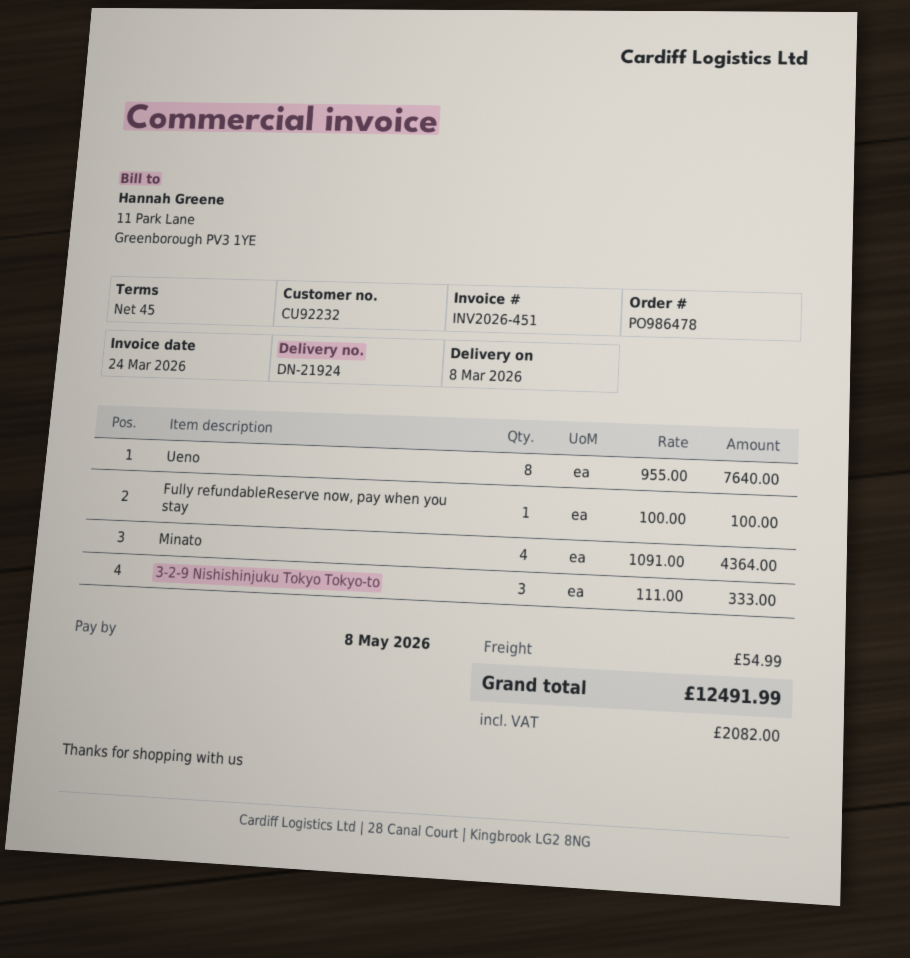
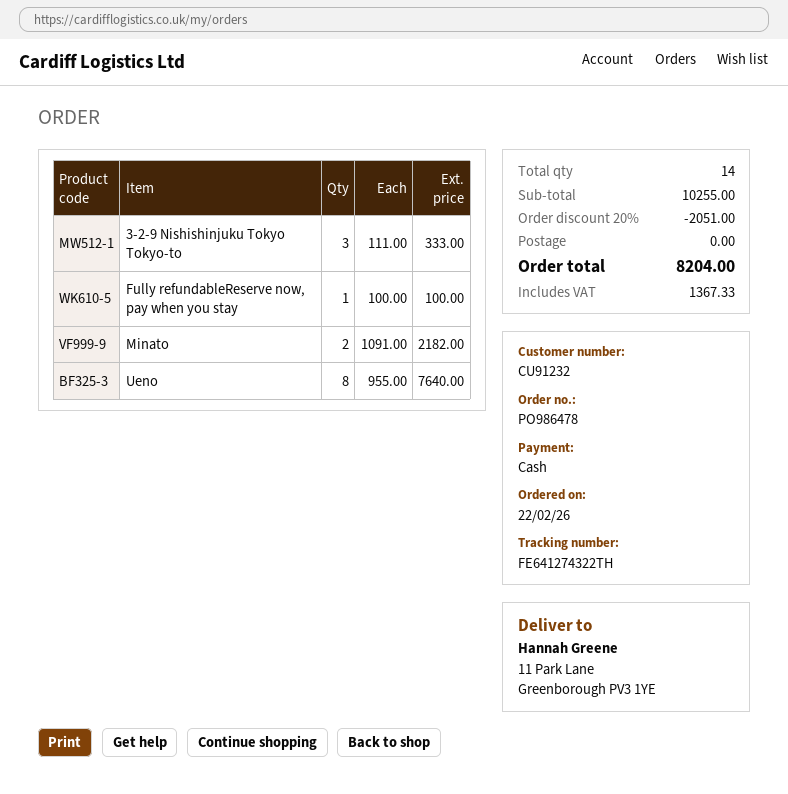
customer number: CU92232 -> CU91232
Minato: 4 x 1091.00 = 4364.00 -> 2 x 1091.00 = 2182.00
discount: none -> 20% = 2051.00
shipping: 54.99 -> 0.00
tax: 2082.00 -> 1367.33
total: 12491.99 -> 8204.00

